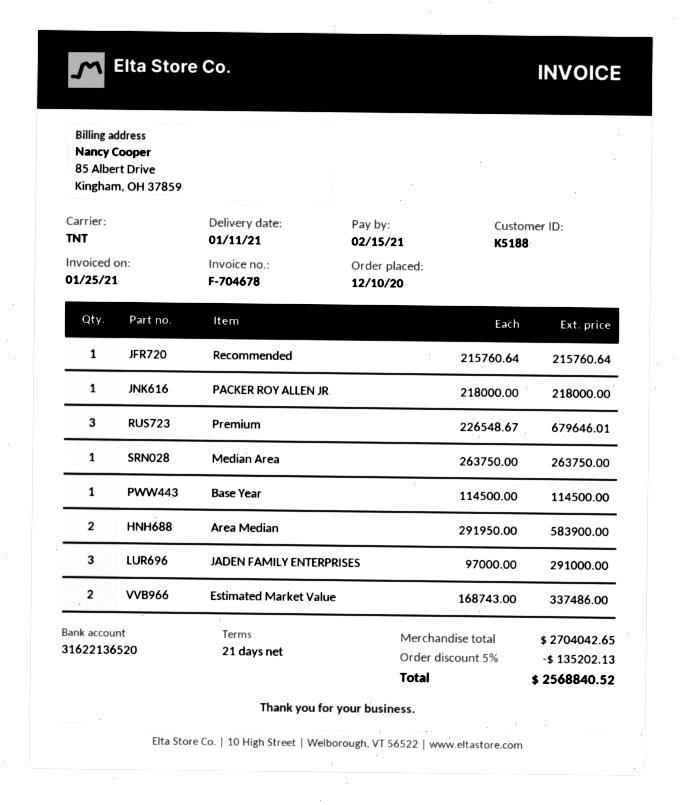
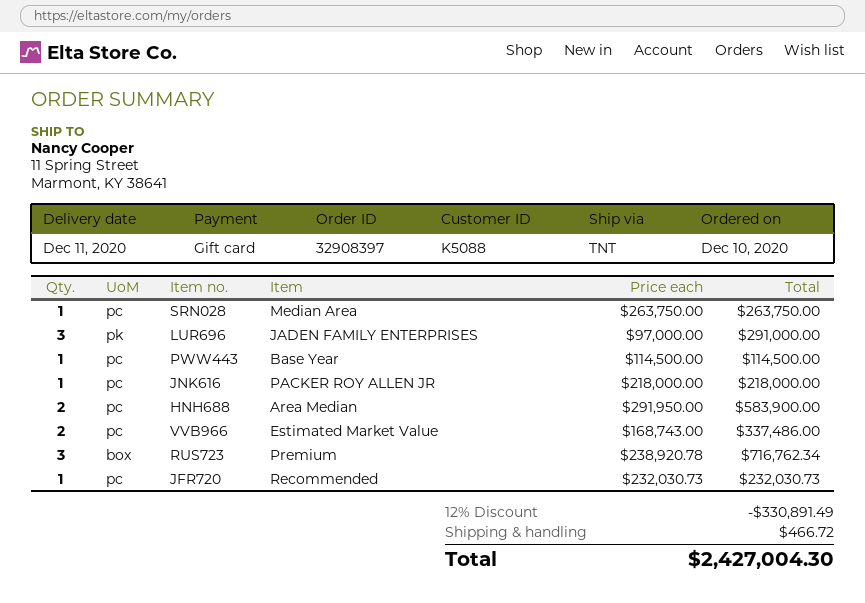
delivery date: 2021-01-11 -> 2020-12-11
customer number: K5188 -> K5088
Recommended: 1 x 215760.64 = 215760.64 -> 1 x 232030.73 = 232030.73
Premium: 3 x 226548.67 = 679646.01 -> 3 x 238920.78 = 716762.34
discount: 5% = 135202.13 -> 12% = 330891.49
shipping: none -> 466.72
total: 2568840.52 -> 2427004.30

